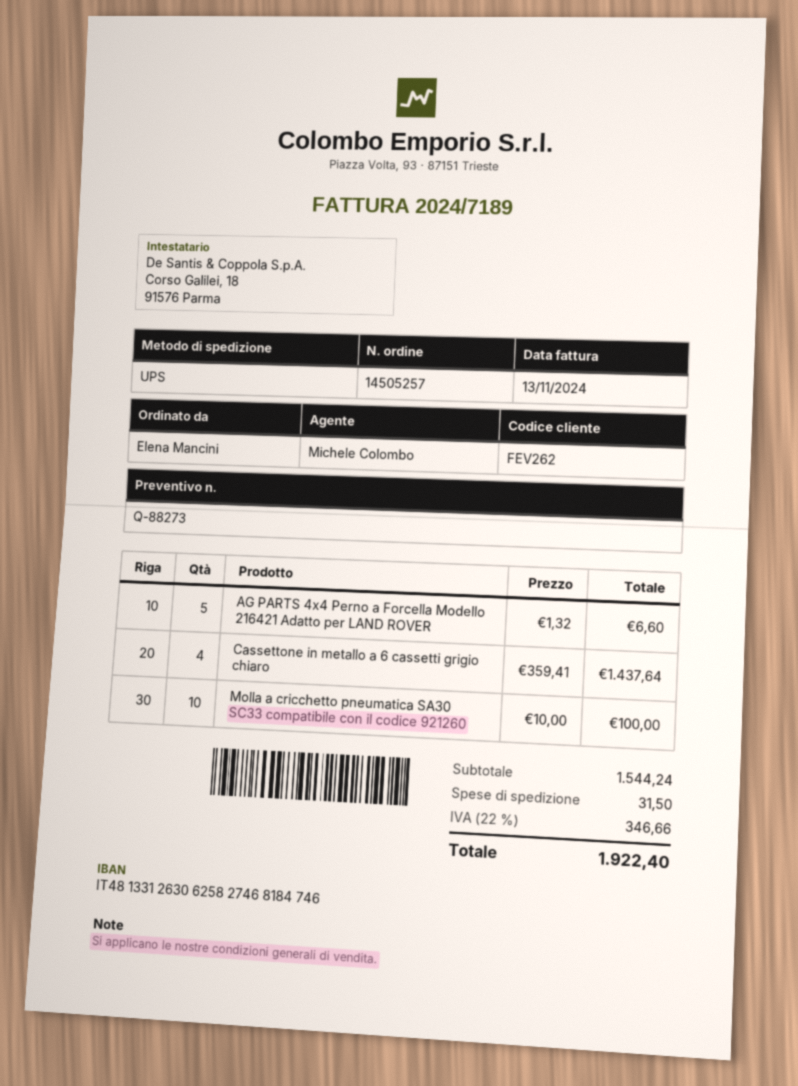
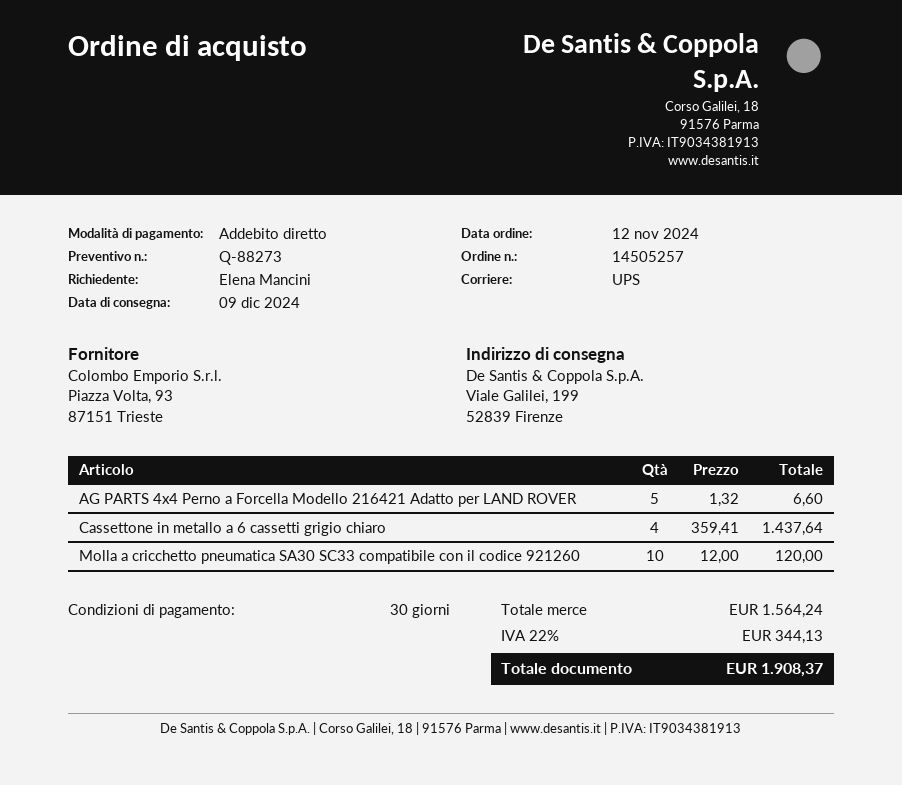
Molla a cricchetto pneumatica SA30 SC33 compatibile con il codice 921260: 10 x 10.00 = 100.00 -> 10 x 12.00 = 120.00
subtotal: 1544.24 -> 1564.24
shipping: 31.50 -> none
tax: 22% = 346.66 -> 22% = 344.13
total: 1922.40 -> 1908.37

